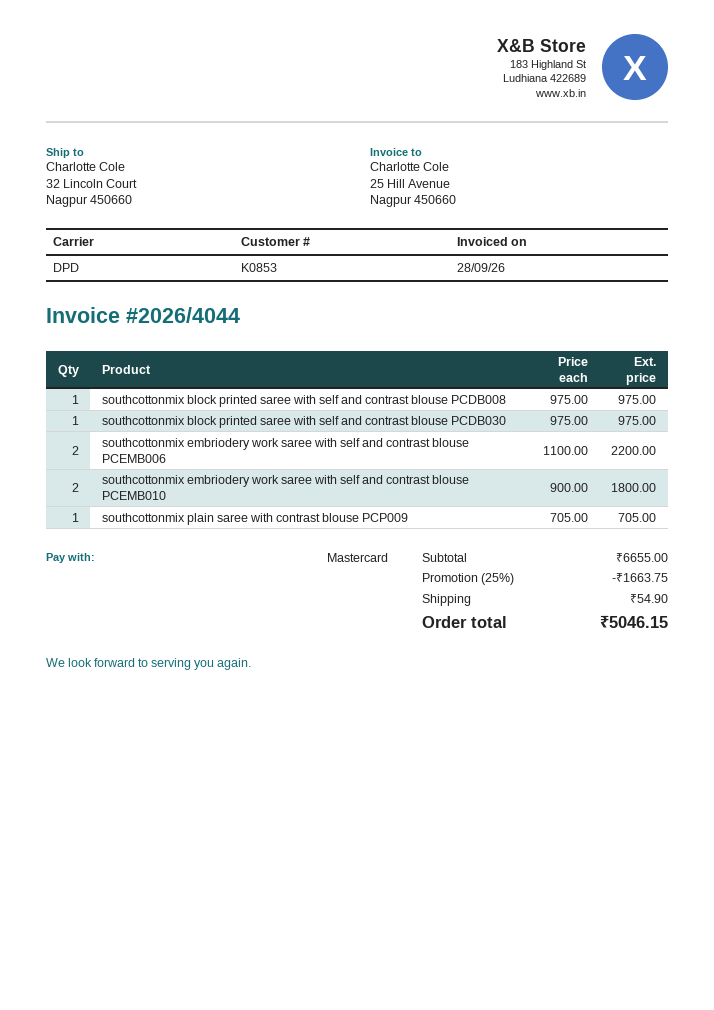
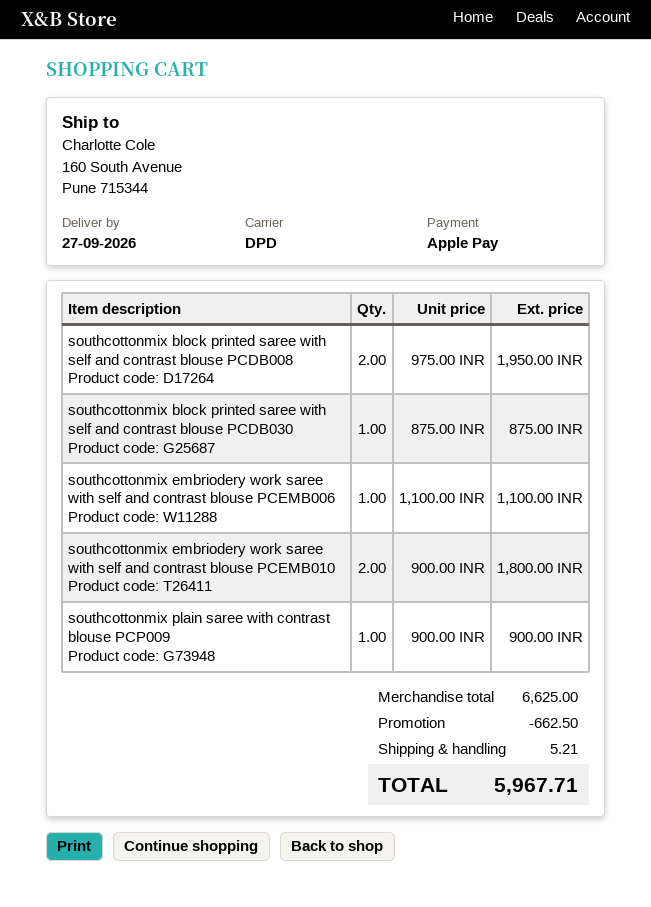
payment method: Mastercard -> Apple Pay
ship to: 32 Lincoln Court, Nagpur 450660 -> 160 South Avenue, Pune 715344
southcottonmix block printed saree with self and contrast blouse PCDB008: 1 x 975.00 = 975.00 -> 2 x 975.00 = 1950.00
southcottonmix block printed saree with self and contrast blouse PCDB030: 1 x 975.00 = 975.00 -> 1 x 875.00 = 875.00
southcottonmix embriodery work saree with self and contrast blouse PCEMB006: 2 x 1100.00 = 2200.00 -> 1 x 1100.00 = 1100.00
southcottonmix plain saree with contrast blouse PCP009: 1 x 705.00 = 705.00 -> 1 x 900.00 = 900.00
subtotal: 6655.00 -> 6625.00
discount: 1663.75 -> 662.50
shipping: 54.90 -> 5.21
total: 5046.15 -> 5967.71

